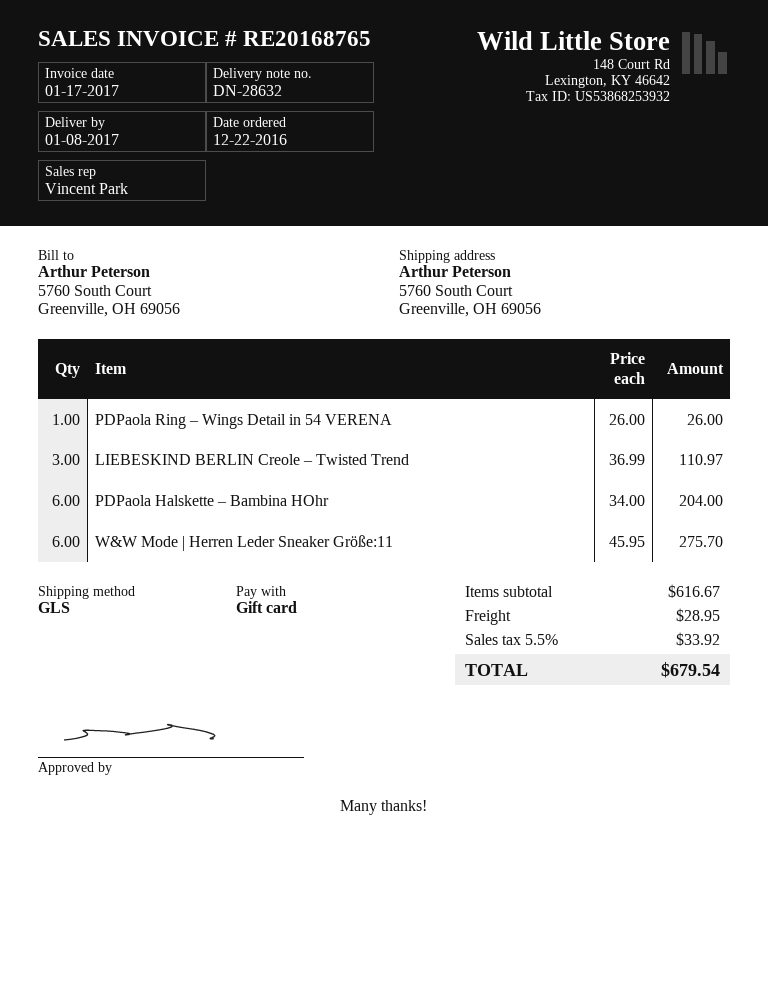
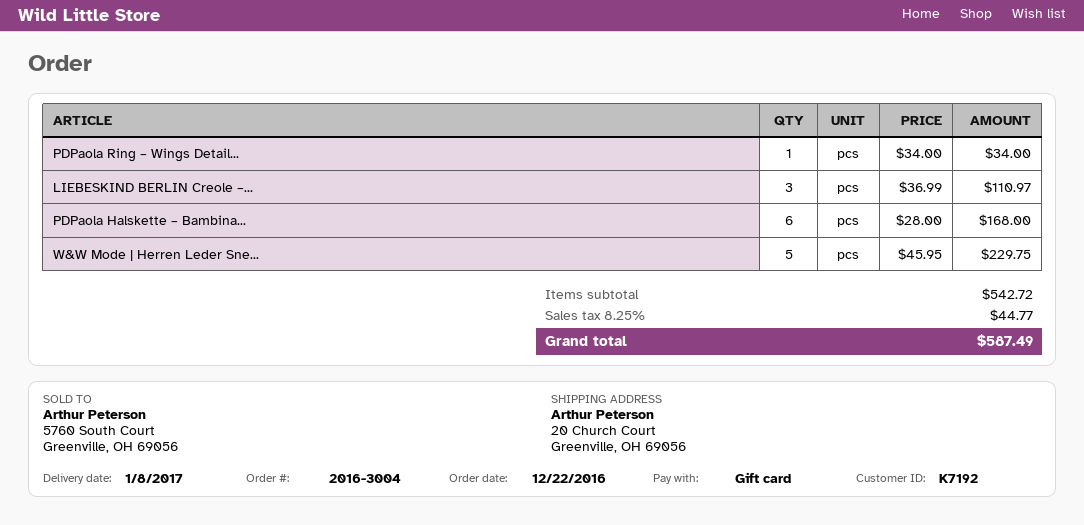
ship to: 5760 South Court, Greenville, OH 69056 -> 20 Church Court, Greenville, OH 69056
PDPaola Ring – Wings Detail in 54 VERENA: 1 x 26.00 = 26.00 -> 1 x 34.00 = 34.00
PDPaola Halskette – Bambina HOhr: 6 x 34.00 = 204.00 -> 6 x 28.00 = 168.00
W&W Mode | Herren Leder Sneaker Größe:11: 6 x 45.95 = 275.70 -> 5 x 45.95 = 229.75
subtotal: 616.67 -> 542.72
shipping: 28.95 -> none
tax: 5.5% = 33.92 -> 8.25% = 44.77
total: 679.54 -> 587.49

